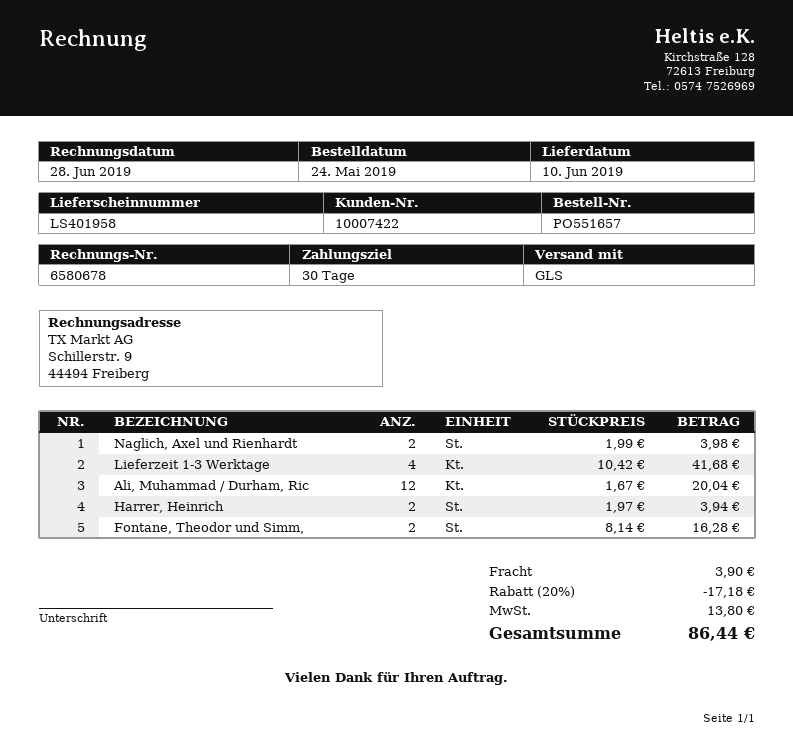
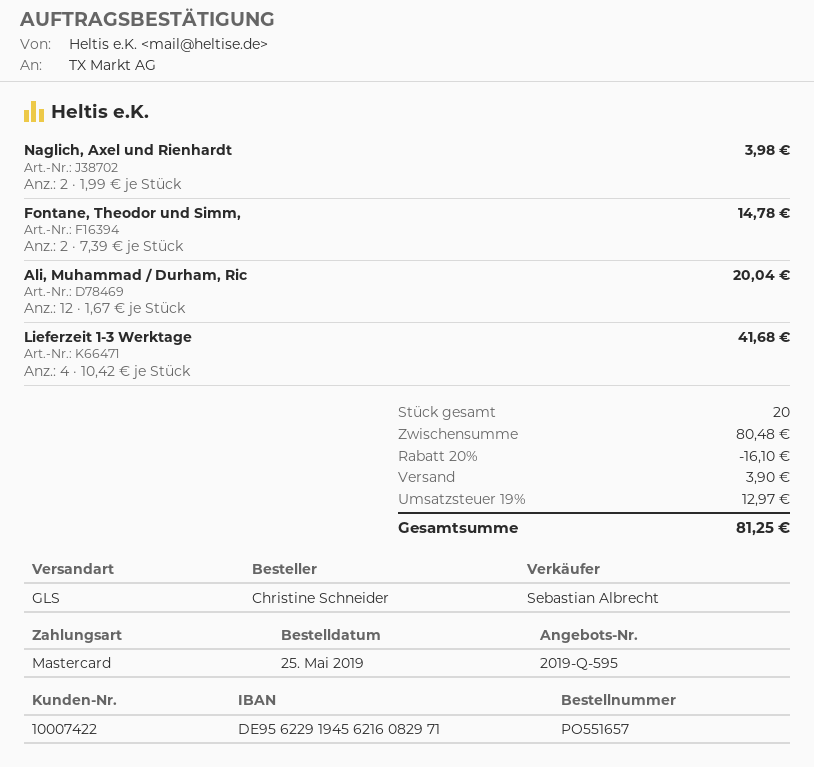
order date: 2019-05-24 -> 2019-05-25
Harrer, Heinrich: 2 x 1.97 = 3.94 -> none
Fontane, Theodor und Simm,: 2 x 8.14 = 16.28 -> 2 x 7.39 = 14.78
discount: 20% = 17.18 -> 20% = 16.10
tax: 13.80 -> 12.97
total: 86.44 -> 81.25

